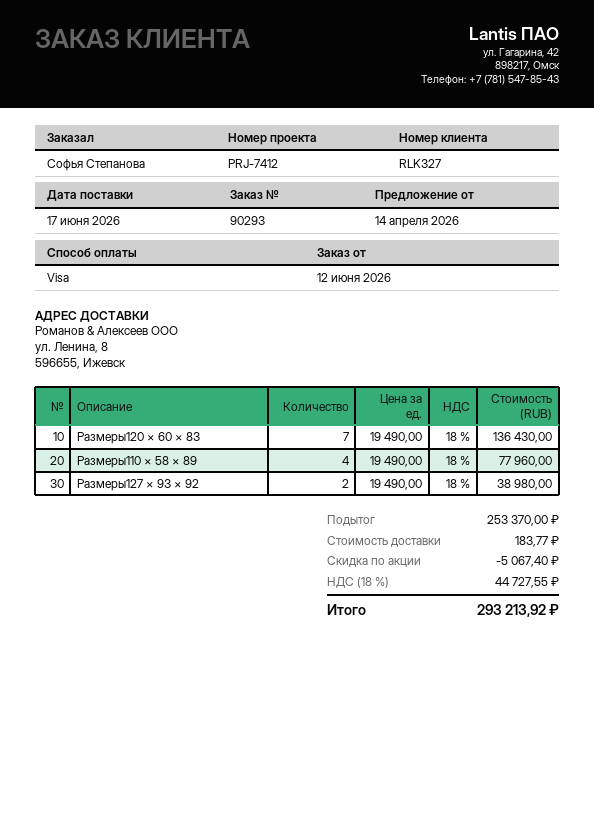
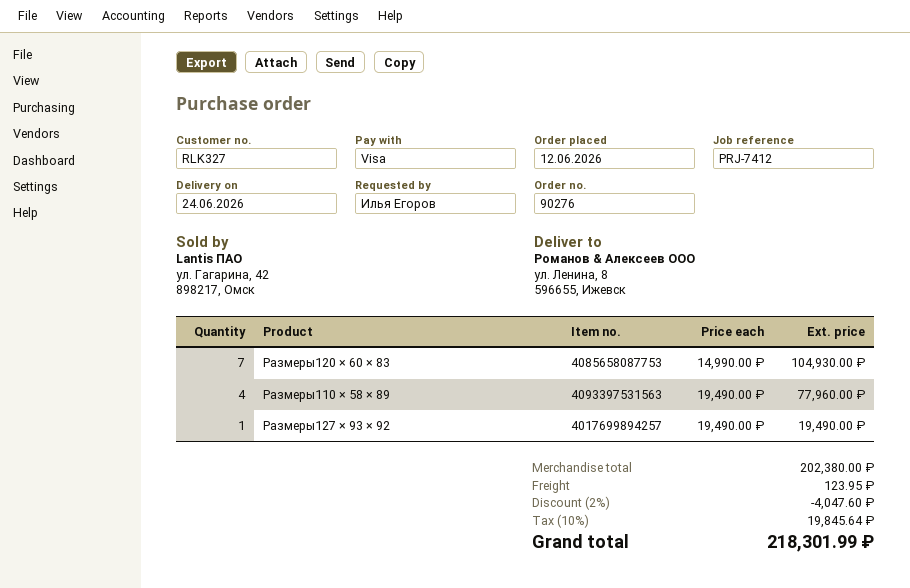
order number: 90293 -> 90276
delivery date: 2026-06-17 -> 2026-06-24
ordered by: Софья Степанова -> Илья Егоров
Размеры120 × 60 × 83: 7 x 19490.00 = 136430.00 -> 7 x 14990.00 = 104930.00
Размеры127 × 93 × 92: 2 x 19490.00 = 38980.00 -> 1 x 19490.00 = 19490.00
subtotal: 253370.00 -> 202380.00
discount: 5067.40 -> 4047.60
shipping: 183.77 -> 123.95
tax: 18% = 44727.55 -> 10% = 19845.64
total: 293213.92 -> 218301.99

